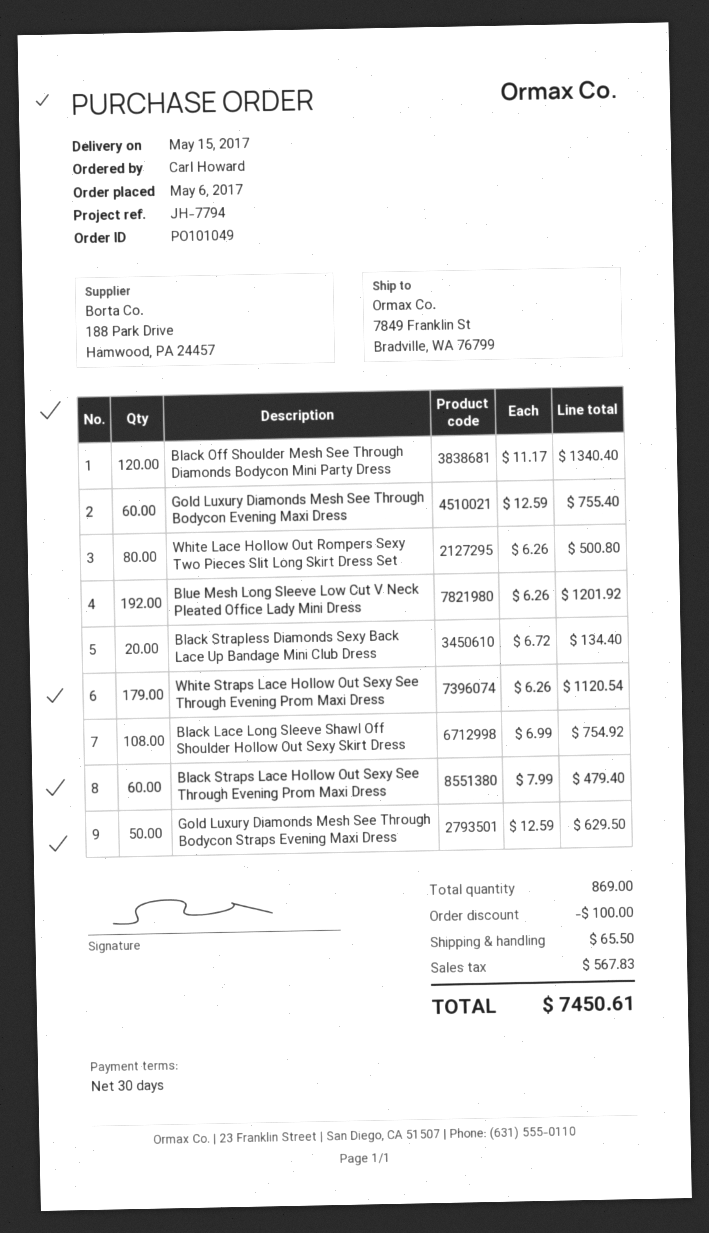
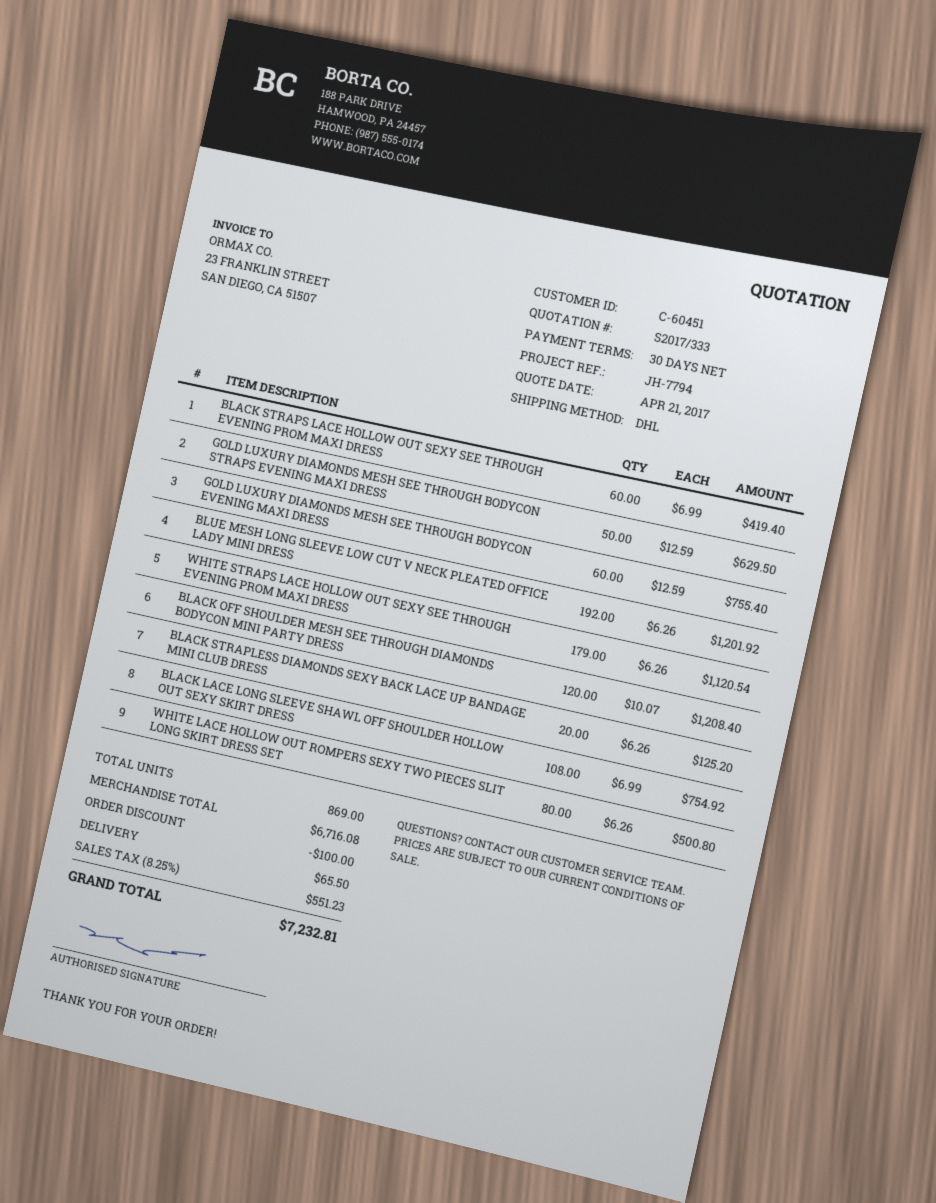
Black Off Shoulder Mesh See Through Diamonds Bodycon Mini Party Dress: 120 x 11.17 = 1340.40 -> 120 x 10.07 = 1208.40
Black Strapless Diamonds Sexy Back Lace Up Bandage Mini Club Dress: 20 x 6.72 = 134.40 -> 20 x 6.26 = 125.20
Black Straps Lace Hollow Out Sexy See Through Evening Prom Maxi Dress: 60 x 7.99 = 479.40 -> 60 x 6.99 = 419.40
tax: 567.83 -> 551.23
total: 7450.61 -> 7232.81

